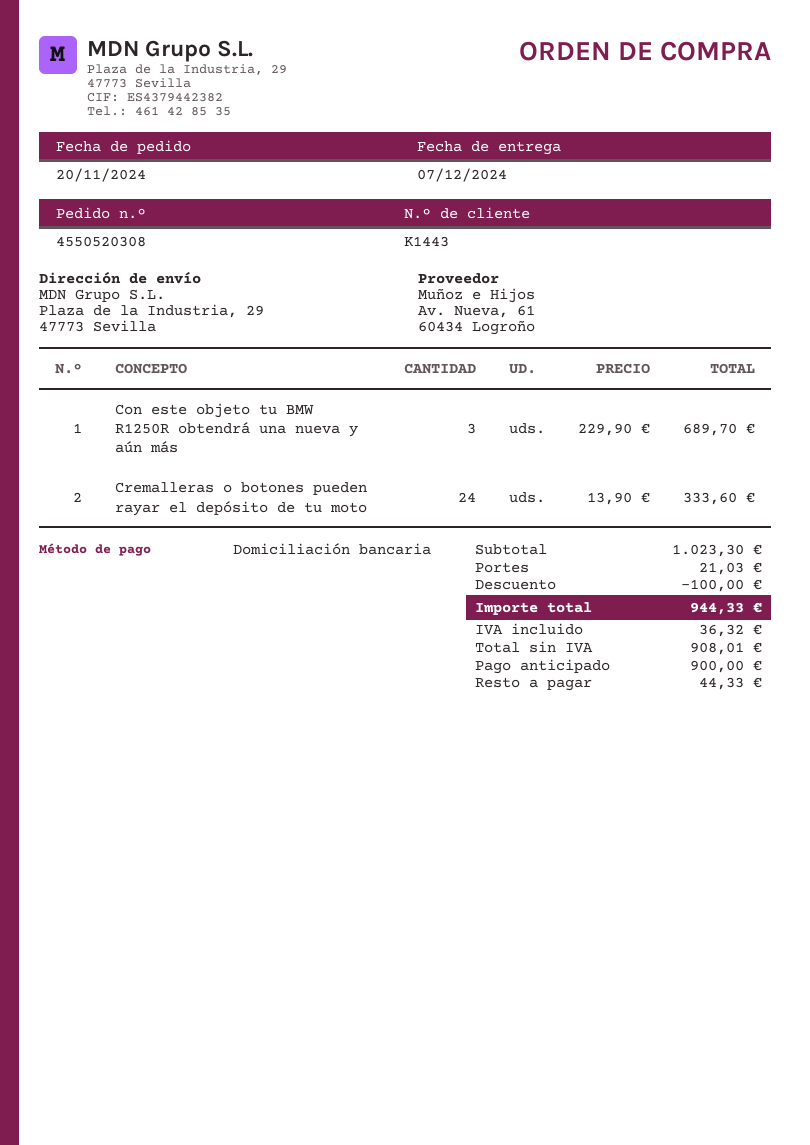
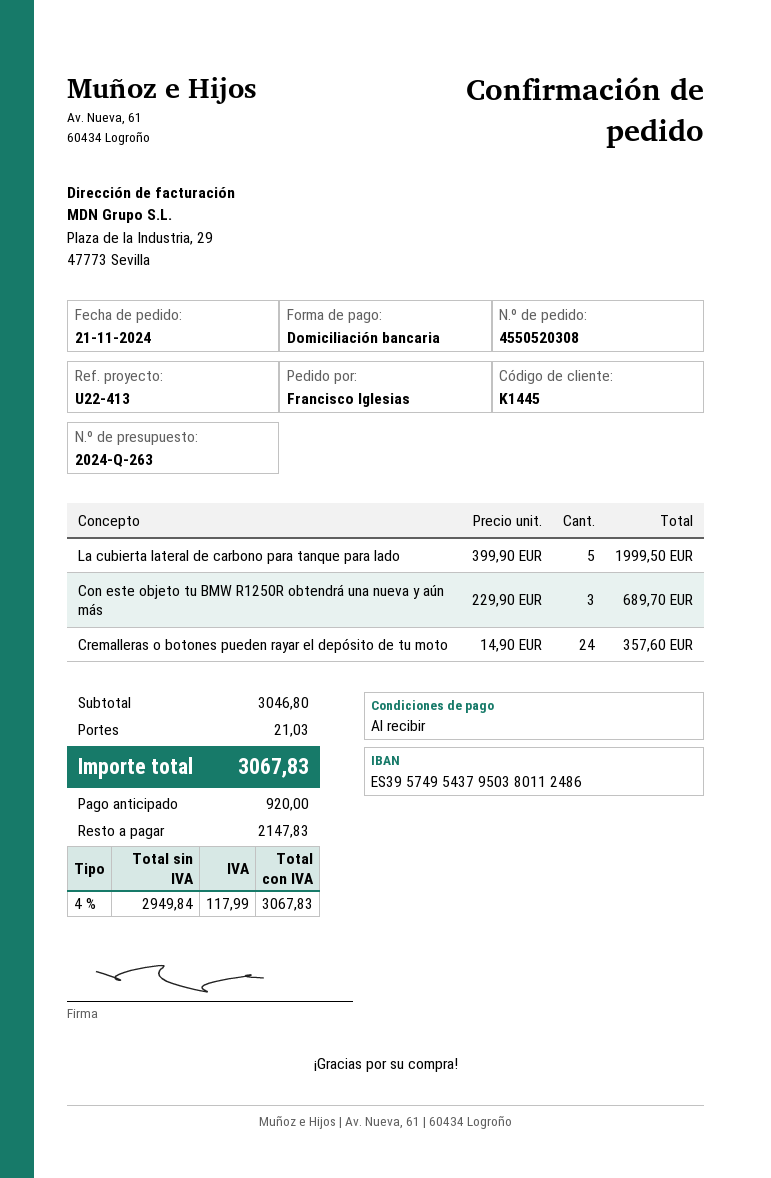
order date: 2024-11-20 -> 2024-11-21
customer number: K1443 -> K1445
Cremalleras o botones pueden rayar el depósito de tu moto: 24 x 13.90 = 333.60 -> 24 x 14.90 = 357.60
La cubierta lateral de carbono para tanque para lado: none -> 5 x 399.90 = 1999.50
subtotal: 1023.30 -> 3046.80
discount: 100.00 -> none
net: 908.01 -> 2949.84
tax: 36.32 -> 117.99
total: 944.33 -> 3067.83
deposit: 900.00 -> 920.00
balance: 44.33 -> 2147.83

